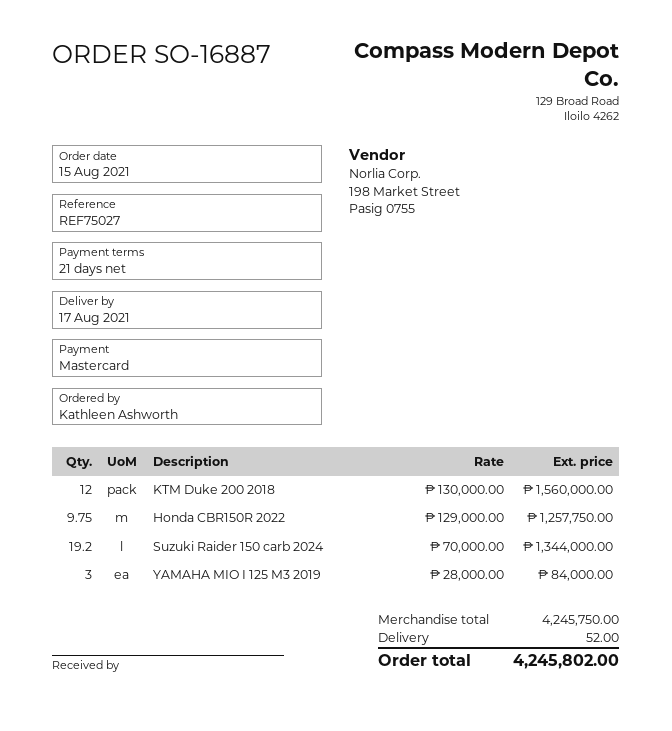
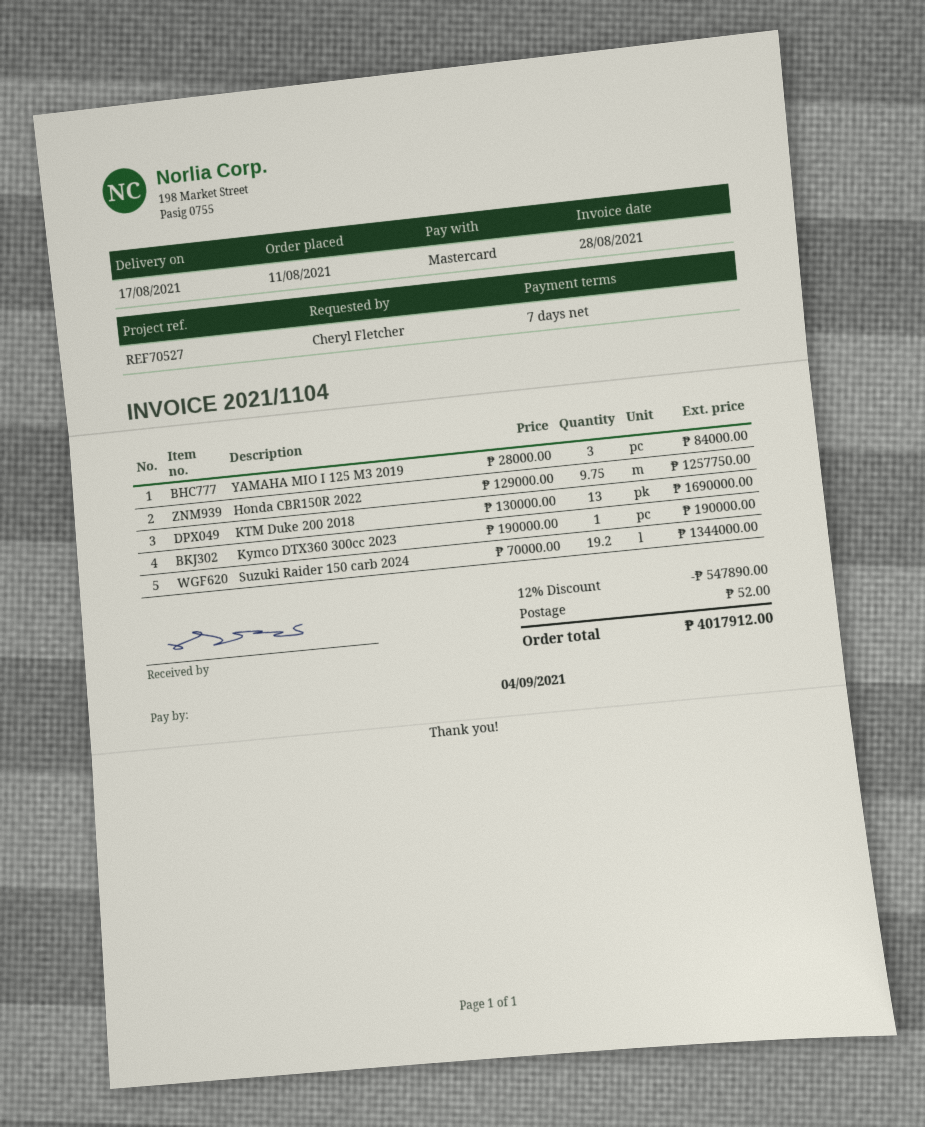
order date: 2021-08-15 -> 2021-08-11
payment terms: 21 days -> 7 days
reference: REF75027 -> REF70527
ordered by: Kathleen Ashworth -> Cheryl Fletcher
KTM Duke 200 2018: 12 x 130000.00 = 1560000.00 -> 13 x 130000.00 = 1690000.00
Kymco DTX360 300cc 2023: none -> 1 x 190000.00 = 190000.00
discount: none -> 12% = 547890.00
total: 4245802.00 -> 4017912.00

